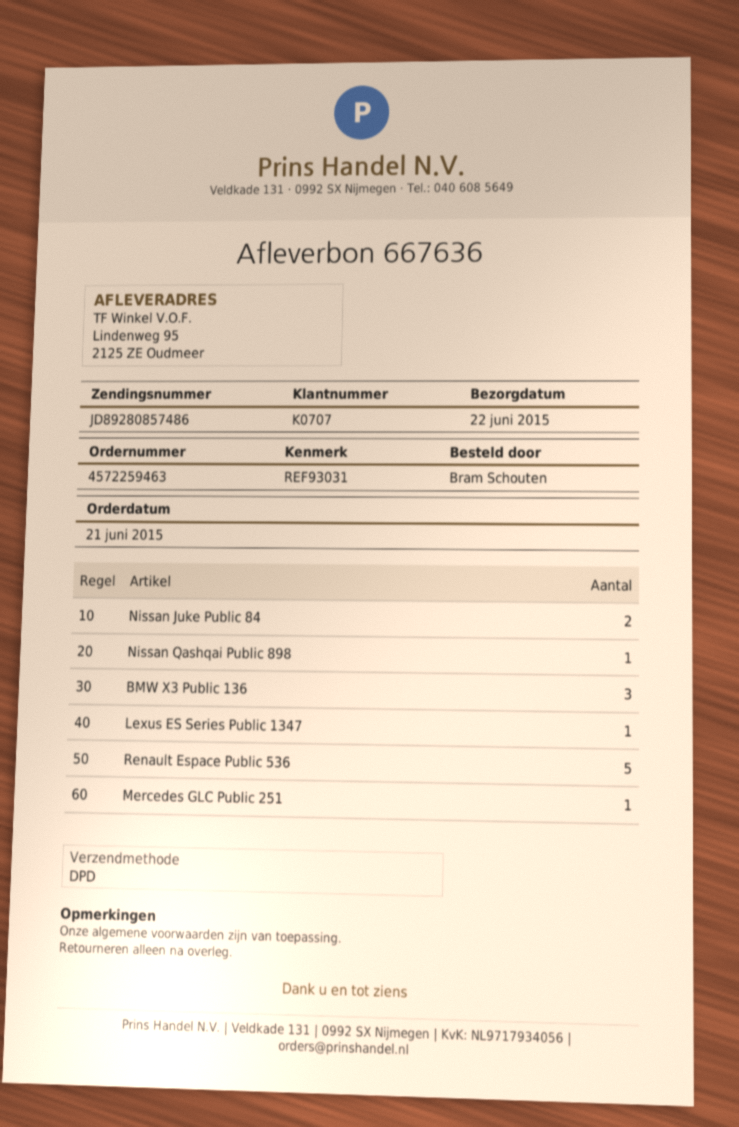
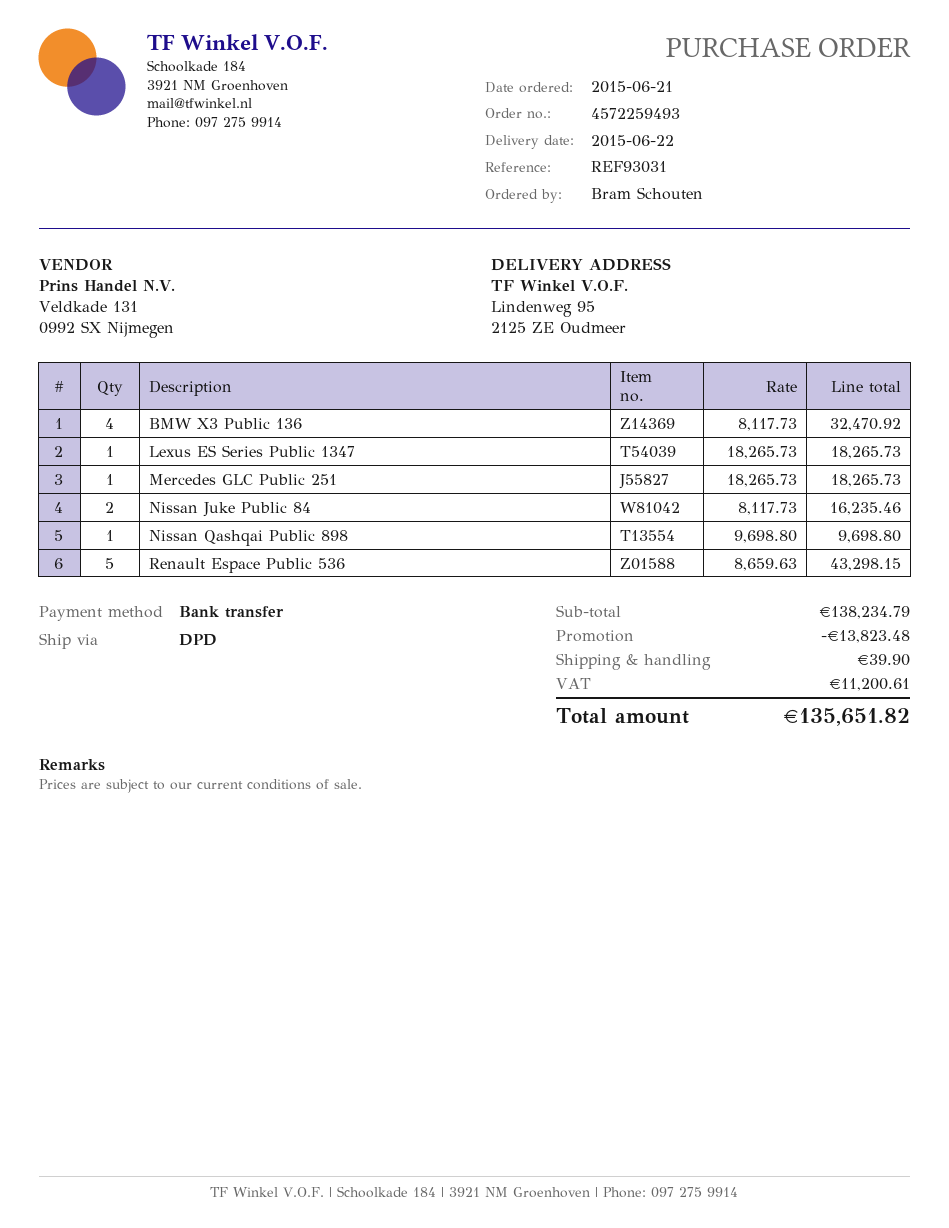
order number: 4572259463 -> 4572259493
BMW X3 Public 136: 3 -> 4

